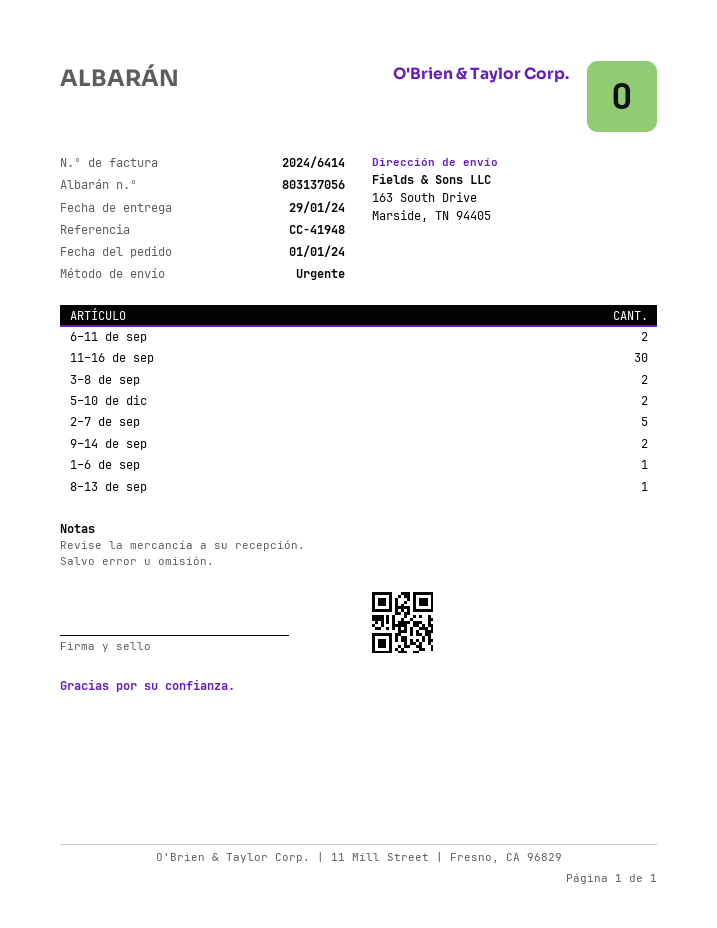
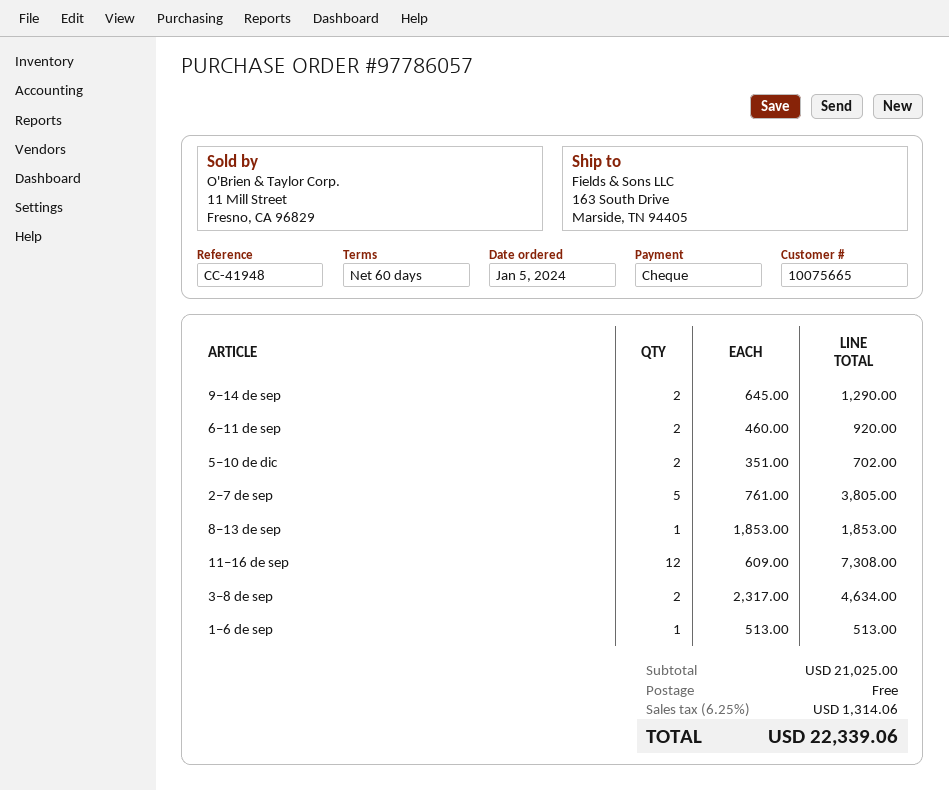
order date: 2024-01-01 -> 2024-01-05
11–16 de sep: 30 -> 12

